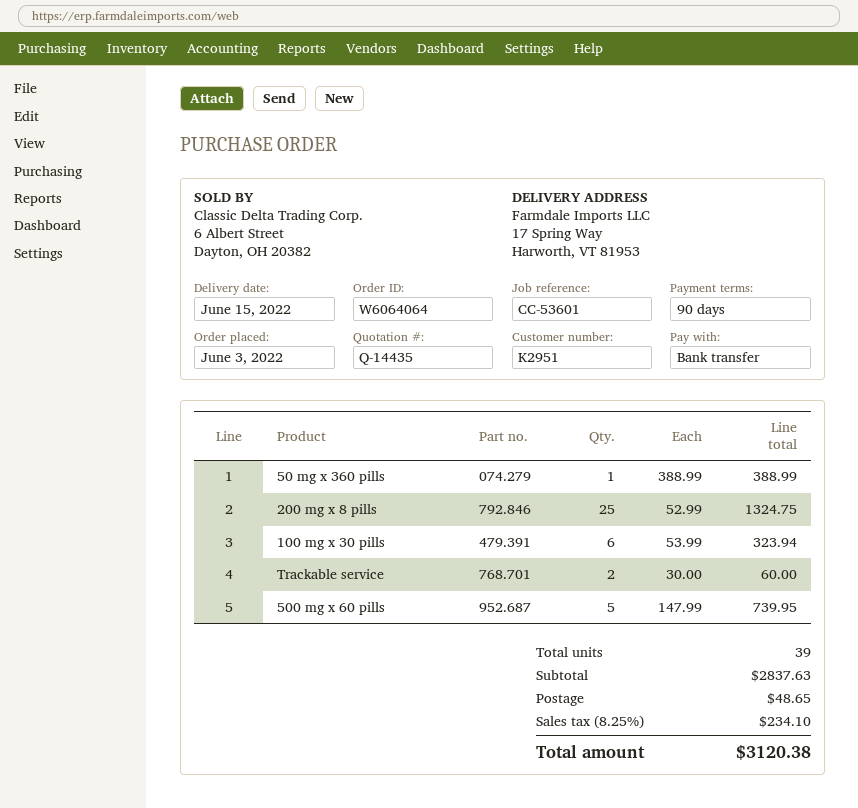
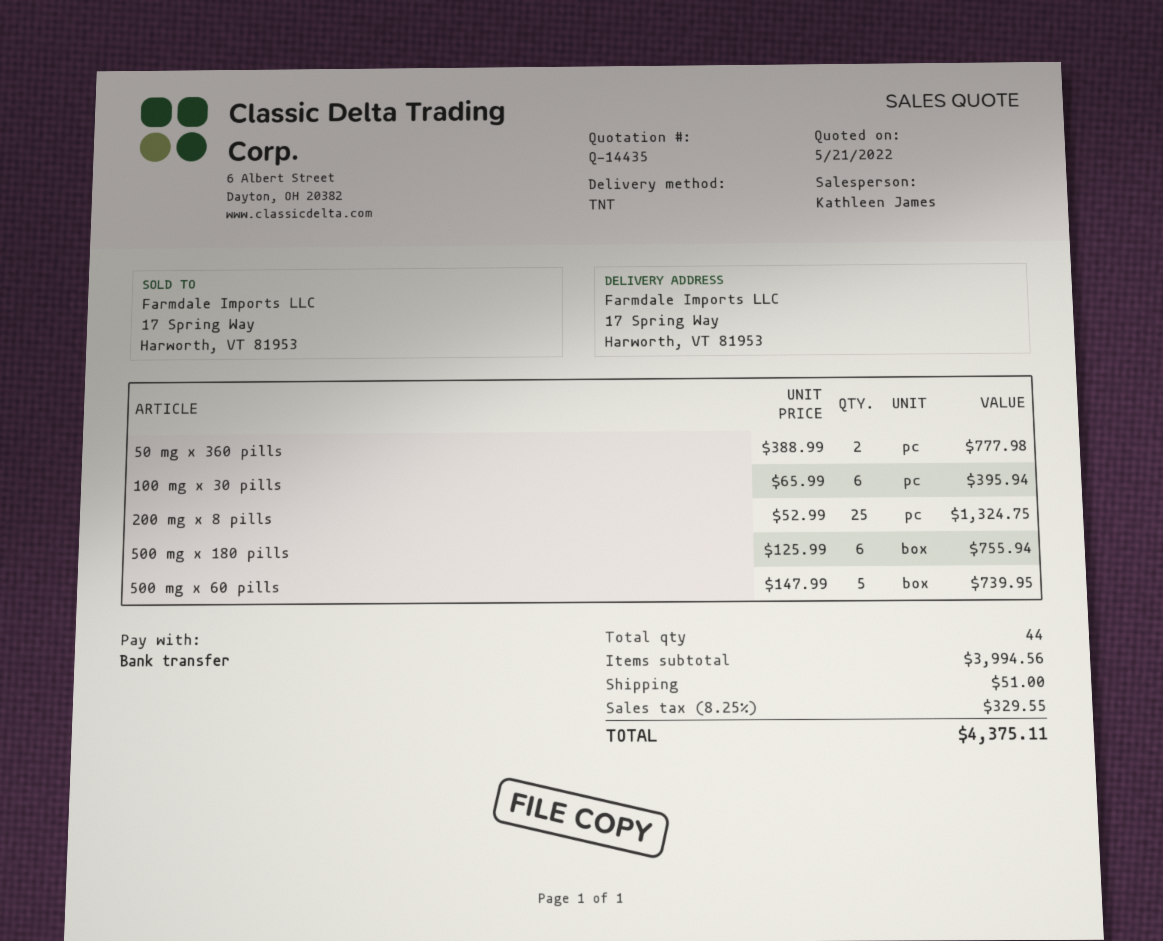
50 mg x 360 pills: 1 x 388.99 = 388.99 -> 2 x 388.99 = 777.98
100 mg x 30 pills: 6 x 53.99 = 323.94 -> 6 x 65.99 = 395.94
Trackable service: 2 x 30.00 = 60.00 -> none
500 mg x 180 pills: none -> 6 x 125.99 = 755.94
total quantity: 39 -> 44
subtotal: 2837.63 -> 3994.56
shipping: 48.65 -> 51.00
tax: 8.25% = 234.10 -> 8.25% = 329.55
total: 3120.38 -> 4375.11

